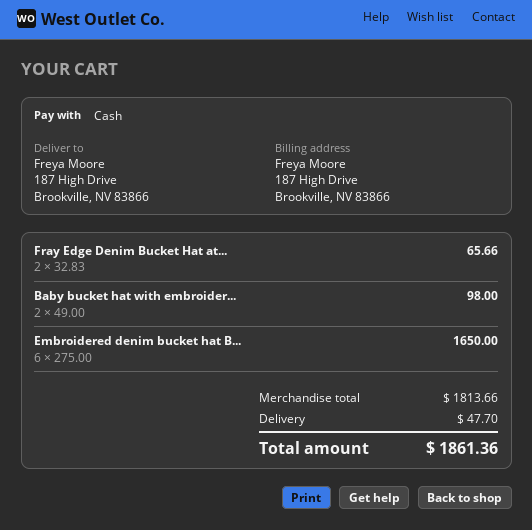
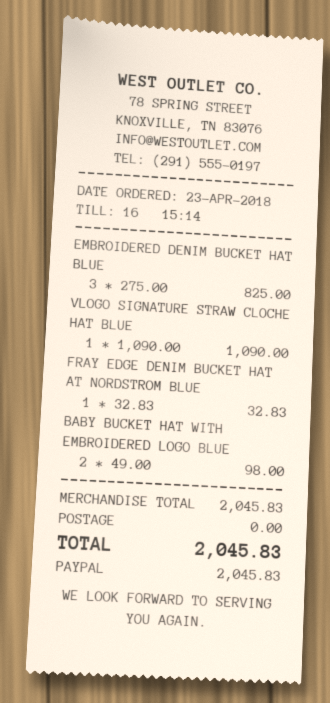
payment method: cash -> PayPal
Fray Edge Denim Bucket Hat at...: 2 x 32.83 = 65.66 -> 1 x 32.83 = 32.83
Embroidered denim bucket hat B...: 6 x 275.00 = 1650.00 -> 3 x 275.00 = 825.00
VLOGO SIGNATURE STRAW CLOCHE HAT BLUE: none -> 1 x 1090.00 = 1090.00
subtotal: 1813.66 -> 2045.83
shipping: 47.70 -> 0.00
total: 1861.36 -> 2045.83

